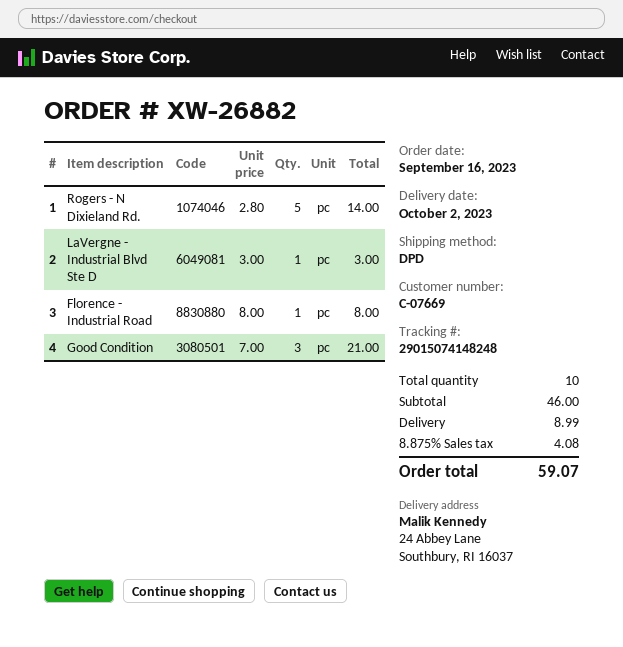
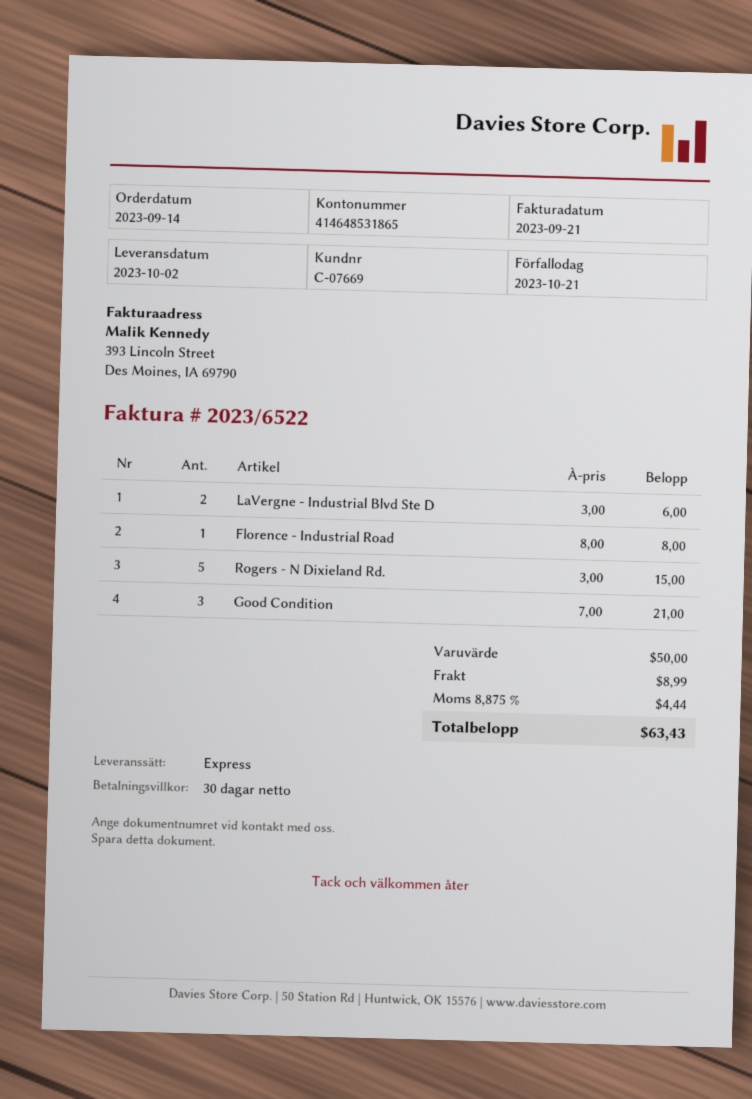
order date: 2023-09-16 -> 2023-09-14
shipping method: DPD -> express
Rogers - N Dixieland Rd.: 5 x 2.80 = 14.00 -> 5 x 3.00 = 15.00
LaVergne - Industrial Blvd Ste D: 1 x 3.00 = 3.00 -> 2 x 3.00 = 6.00
subtotal: 46.00 -> 50.00
tax: 8.875% = 4.08 -> 8.875% = 4.44
total: 59.07 -> 63.43

